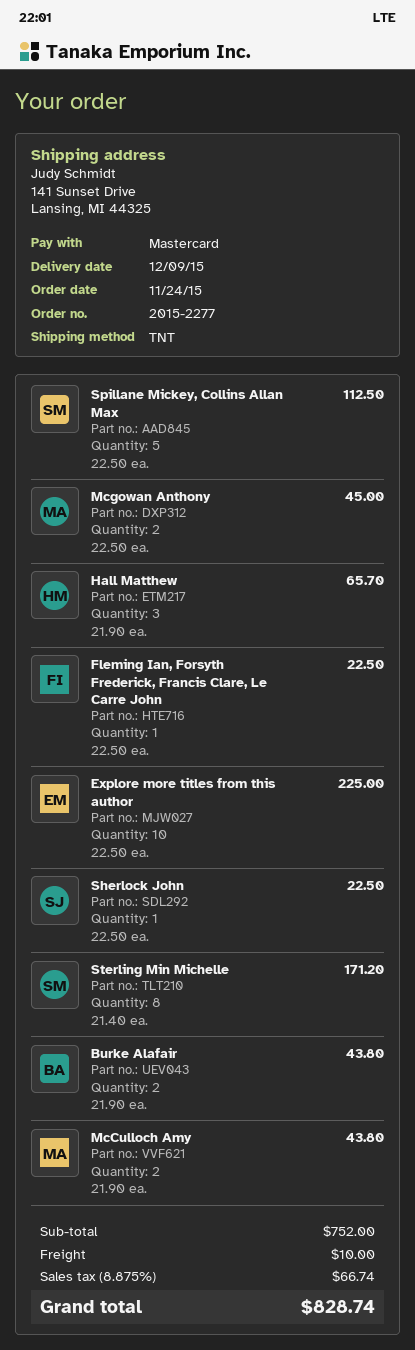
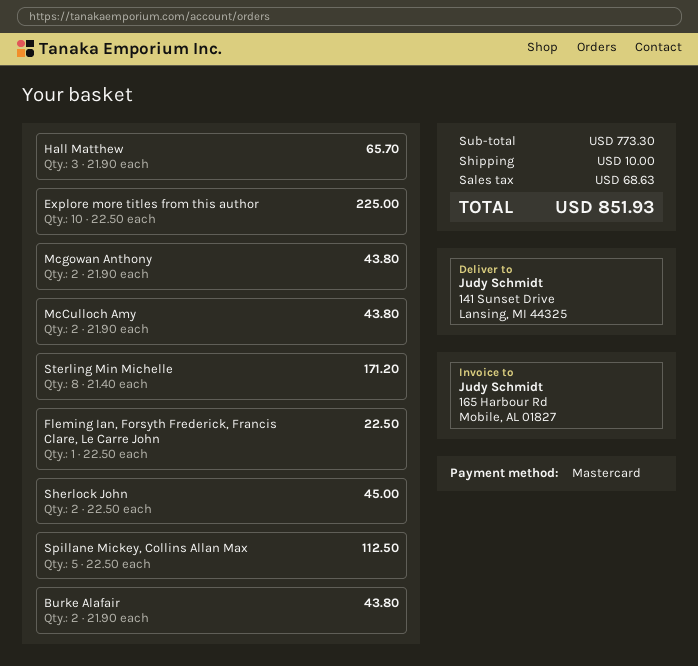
Mcgowan Anthony: 2 x 22.50 = 45.00 -> 2 x 21.90 = 43.80
Sherlock John: 1 x 22.50 = 22.50 -> 2 x 22.50 = 45.00
subtotal: 752.00 -> 773.30
tax: 66.74 -> 68.63
total: 828.74 -> 851.93

